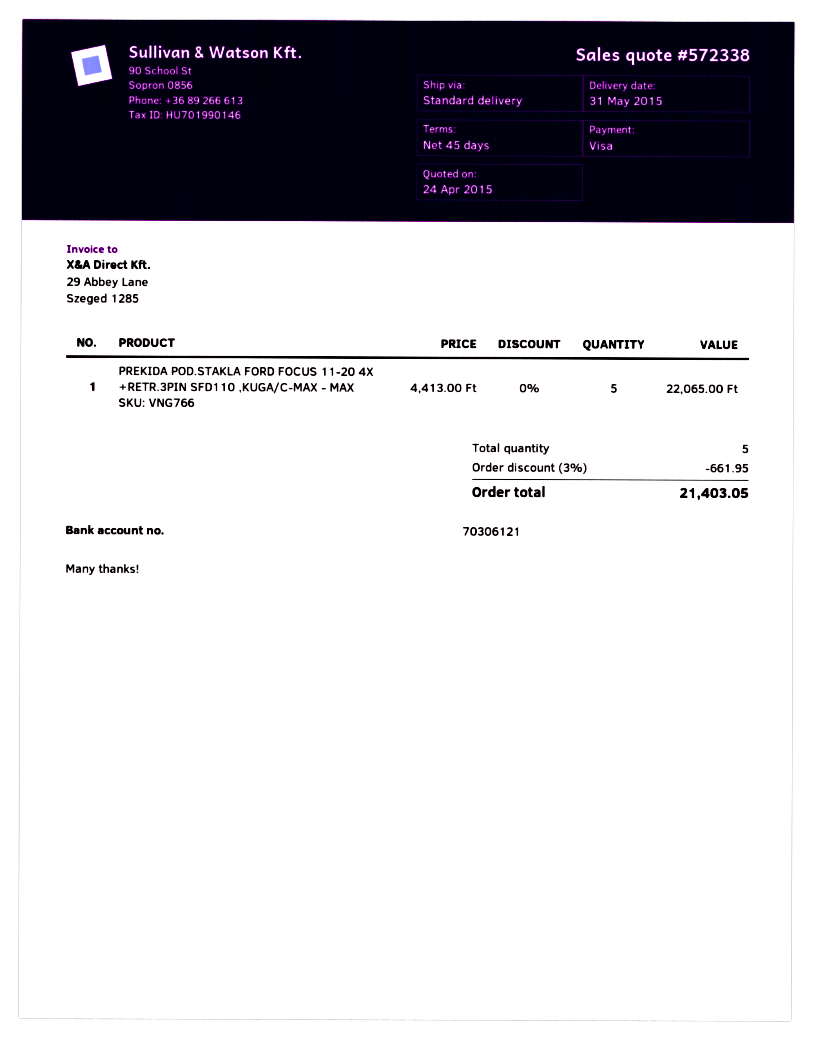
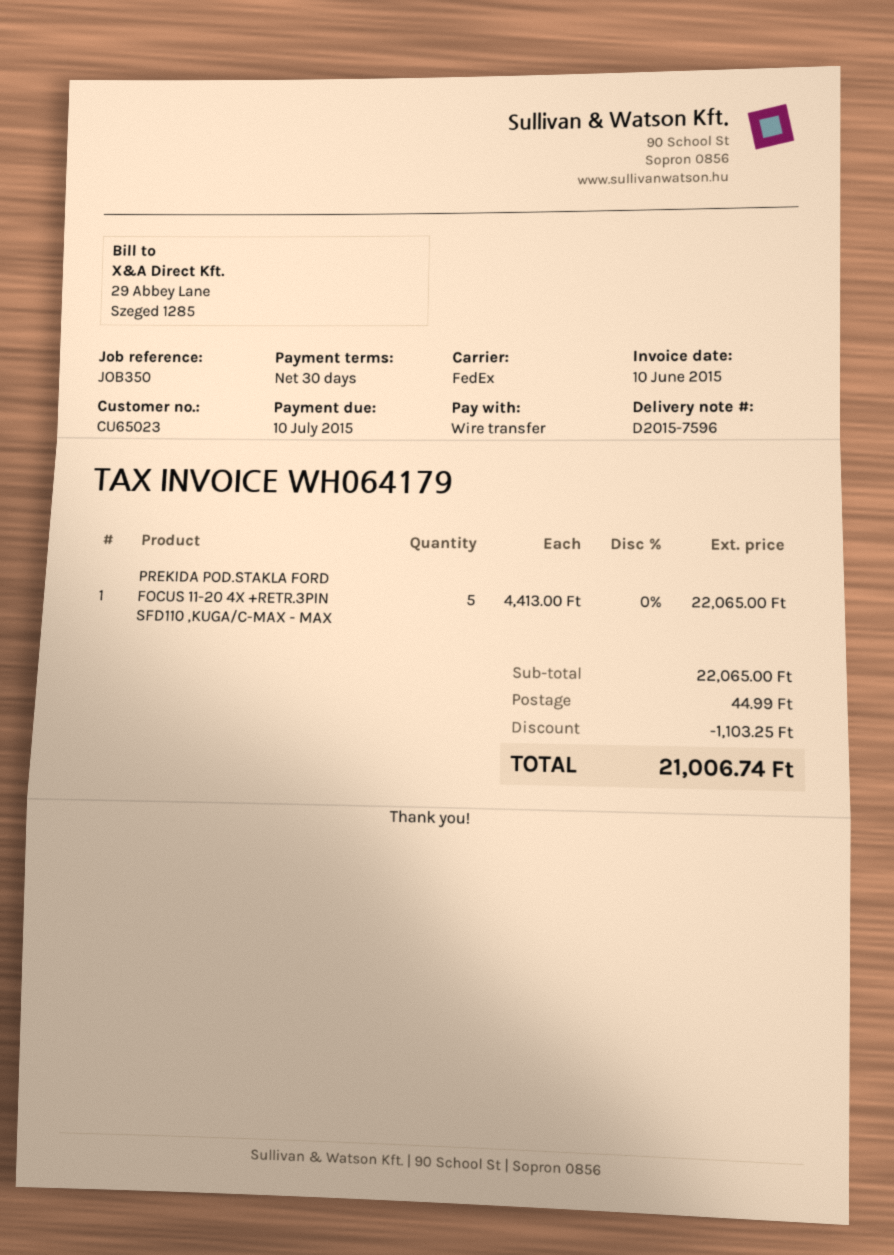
payment terms: 45 days -> 30 days
payment method: Visa -> bank transfer
shipping method: standard -> FedEx
discount: 661.95 -> 1103.25
shipping: none -> 44.99
total: 21403.05 -> 21006.74

